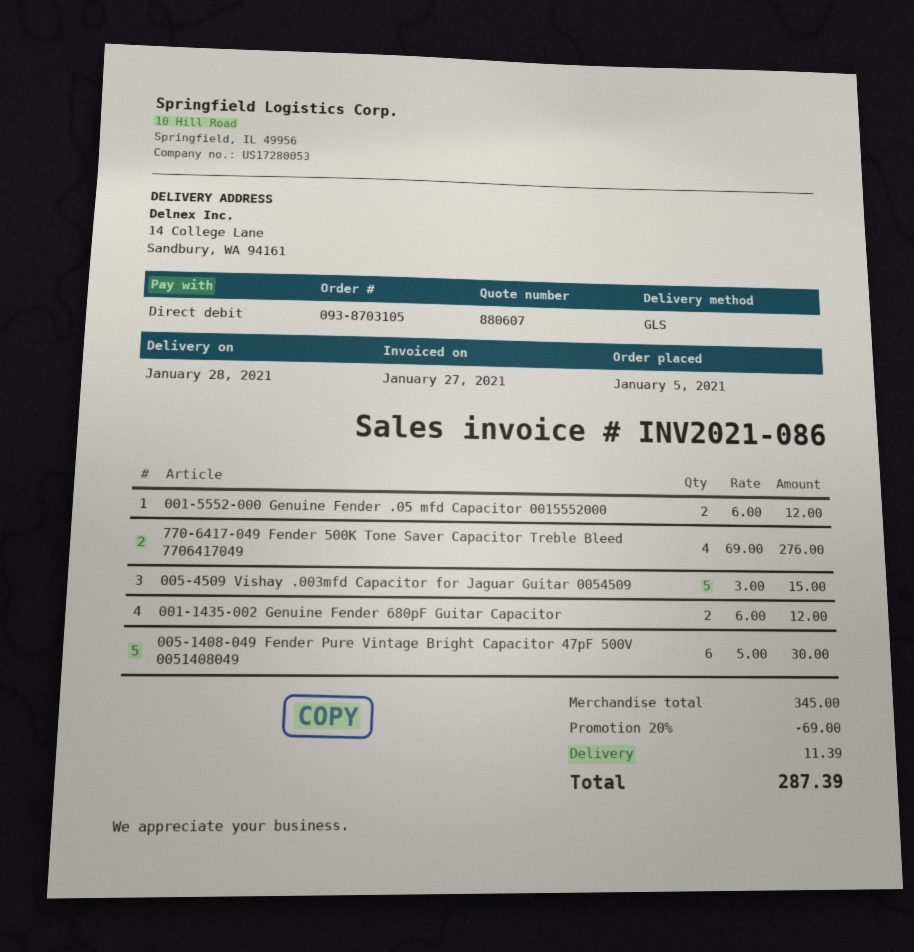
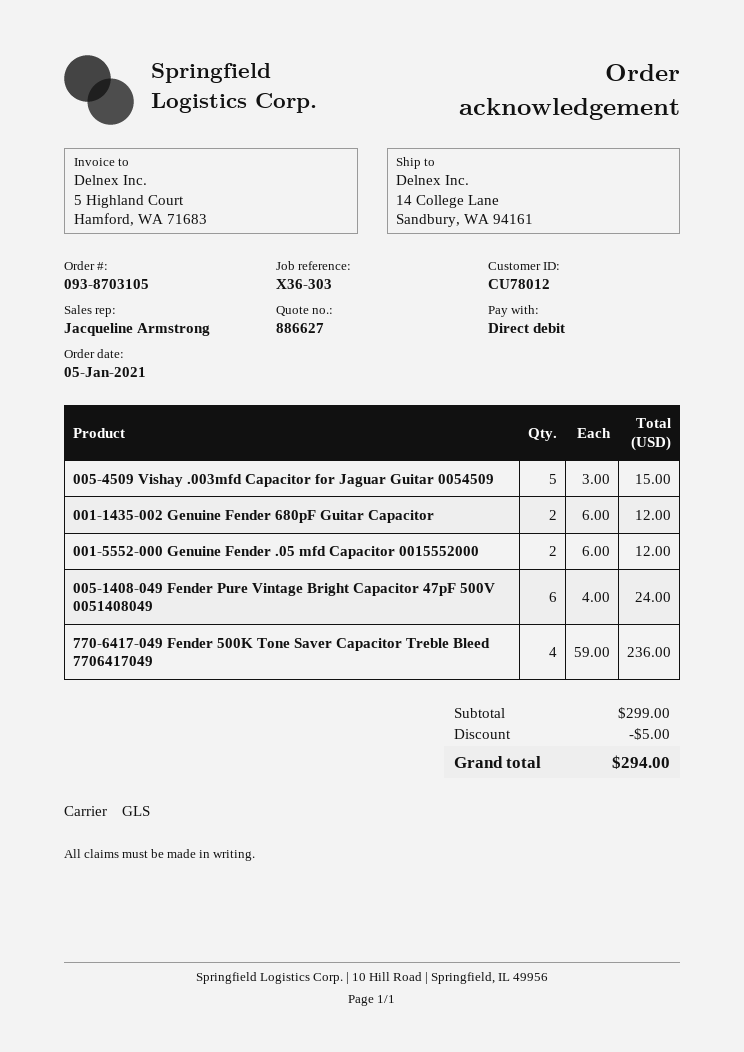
quote number: 880607 -> 886627
770-6417-049 Fender 500K Tone Saver Capacitor Treble Bleed 7706417049: 4 x 69.00 = 276.00 -> 4 x 59.00 = 236.00
005-1408-049 Fender Pure Vintage Bright Capacitor 47pF 500V 0051408049: 6 x 5.00 = 30.00 -> 6 x 4.00 = 24.00
subtotal: 345.00 -> 299.00
discount: 69.00 -> 5.00
shipping: 11.39 -> none
total: 287.39 -> 294.00

